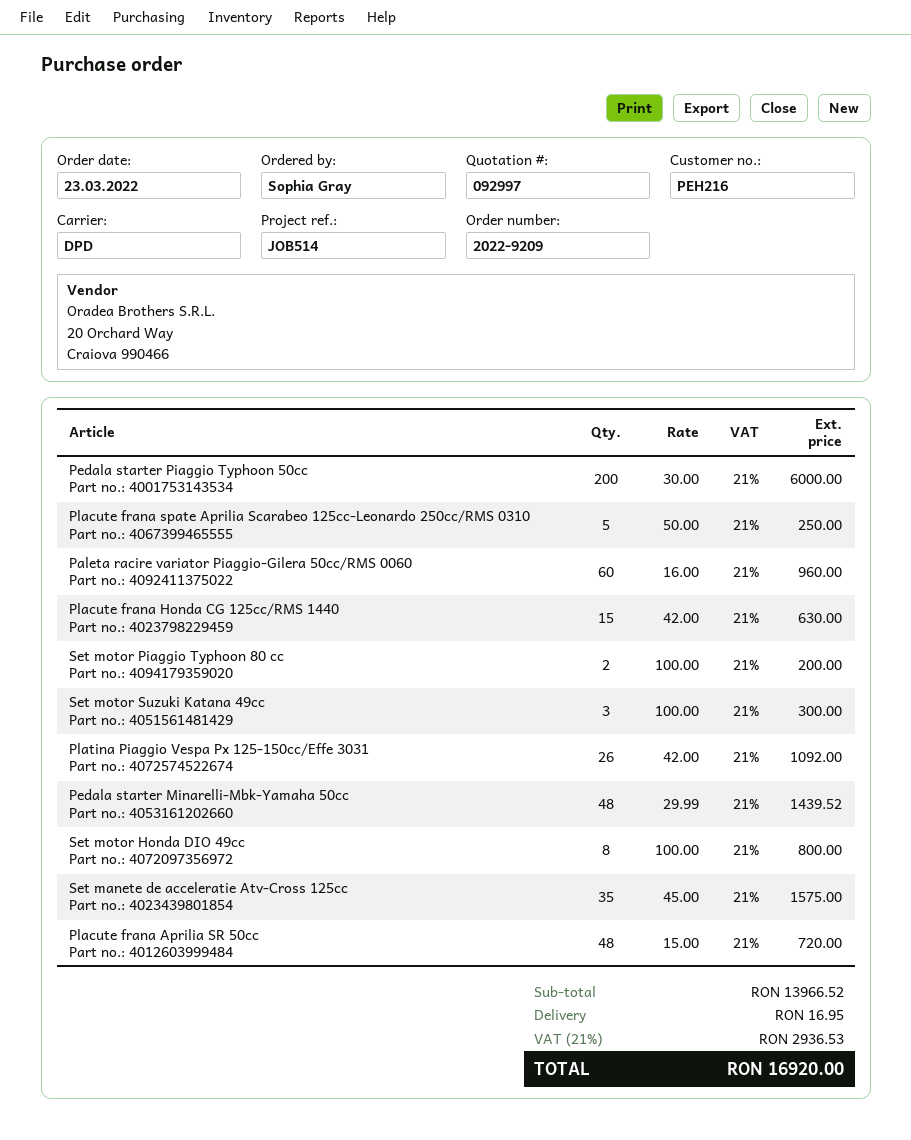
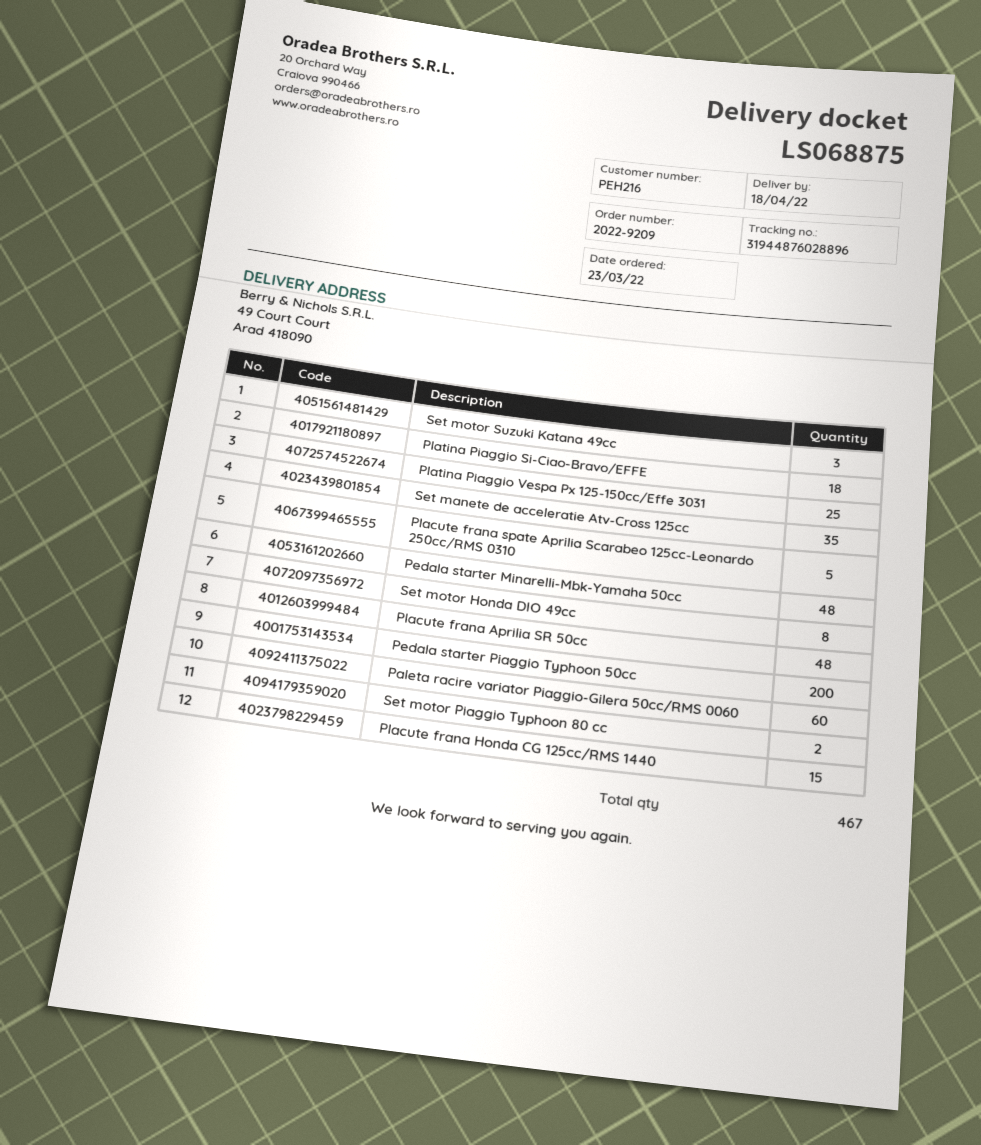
Platina Piaggio Vespa Px 125-150cc/Effe 3031: 26 -> 25
Platina Piaggio Si-Ciao-Bravo/EFFE: none -> 18

